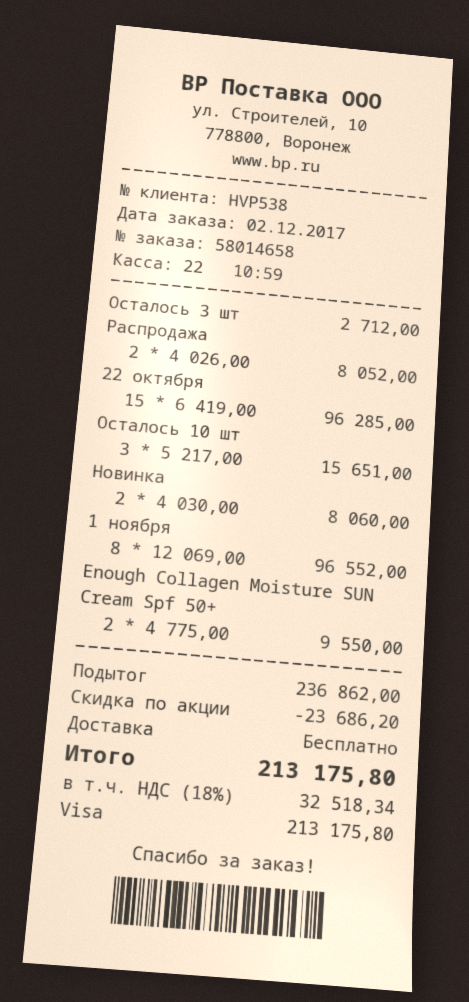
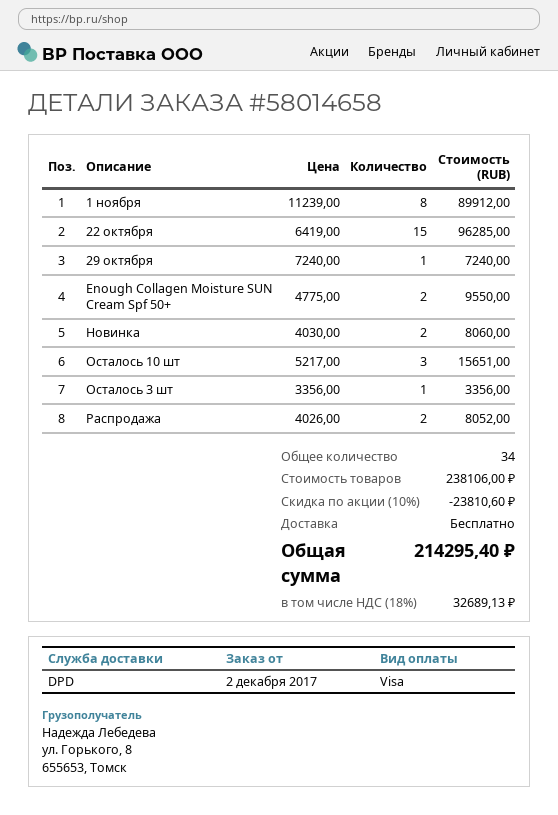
Осталось 3 шт: 1 x 2712.00 = 2712.00 -> 1 x 3356.00 = 3356.00
1 ноября: 8 x 12069.00 = 96552.00 -> 8 x 11239.00 = 89912.00
29 октября: none -> 1 x 7240.00 = 7240.00
subtotal: 236862.00 -> 238106.00
discount: 23686.20 -> 23810.60
tax: 18% = 32518.34 -> 18% = 32689.13
total: 213175.80 -> 214295.40

